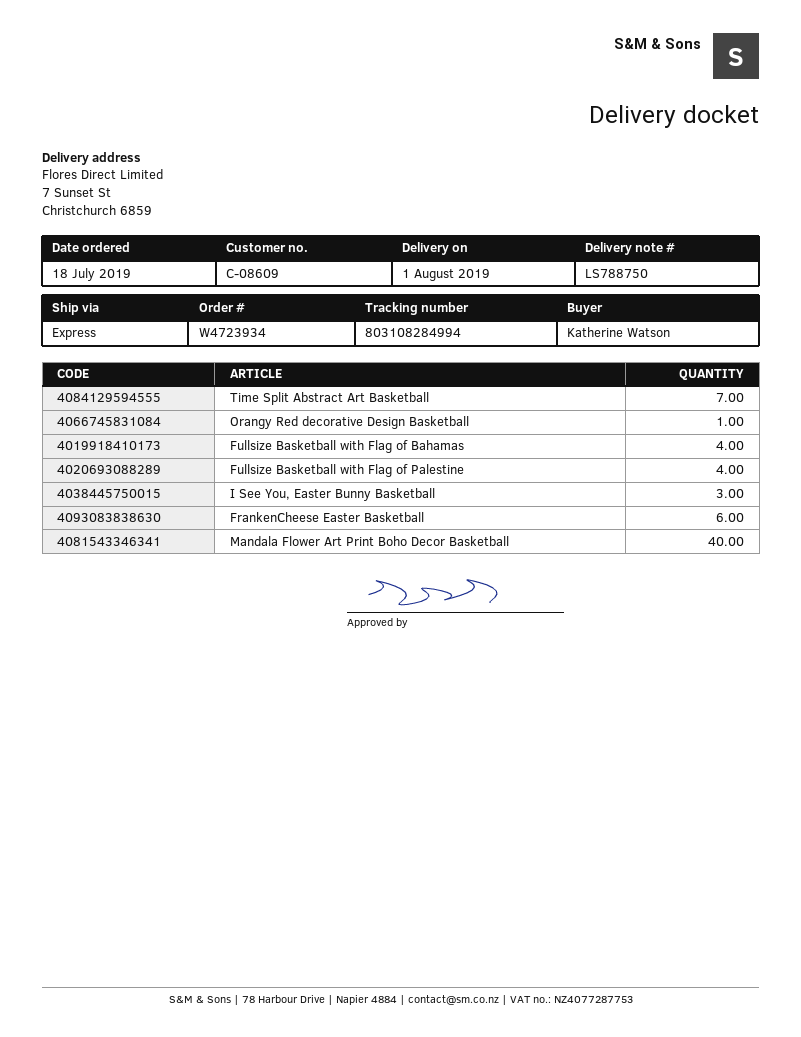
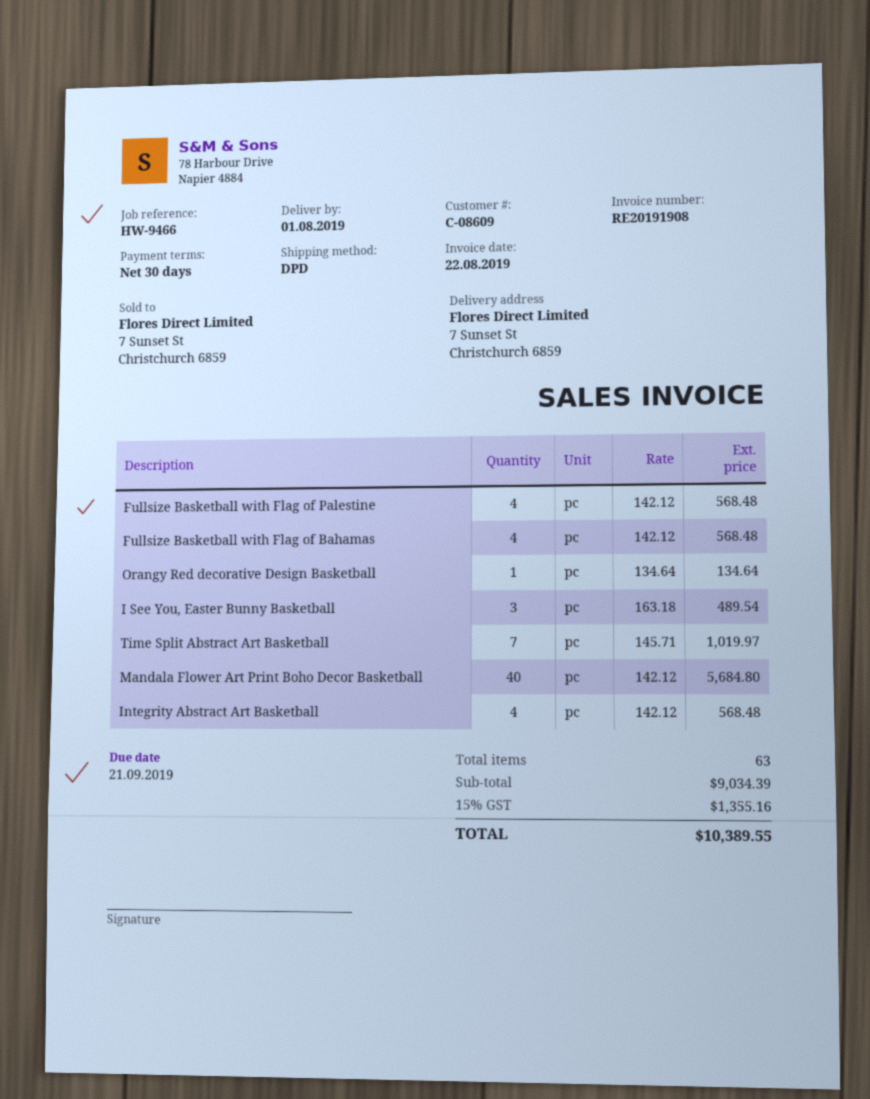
shipping method: express -> DPD
FrankenCheese Easter Basketball: 6 -> none
Integrity Abstract Art Basketball: none -> 4

